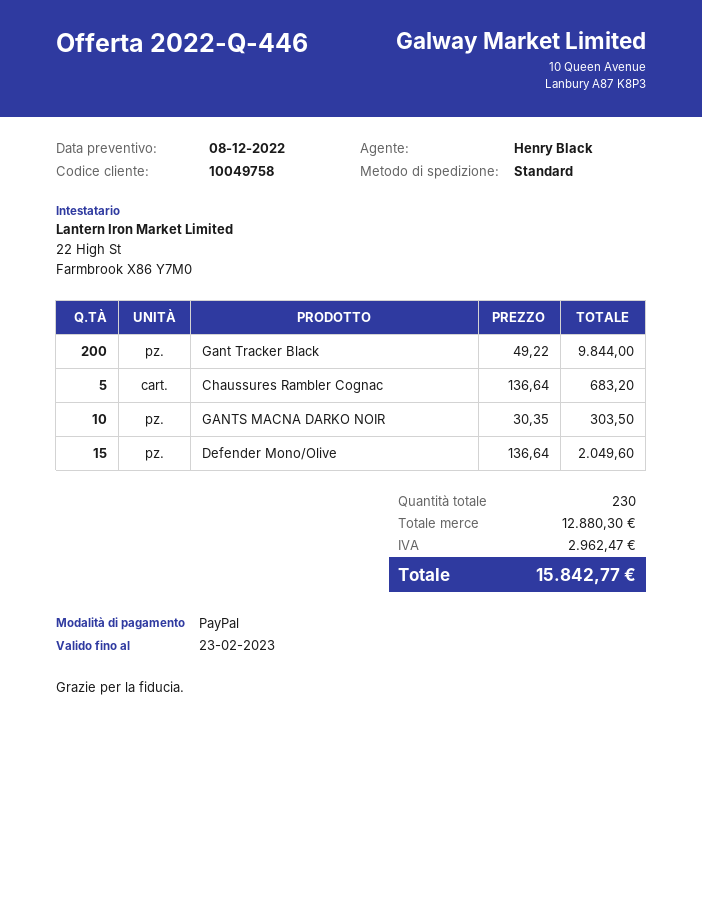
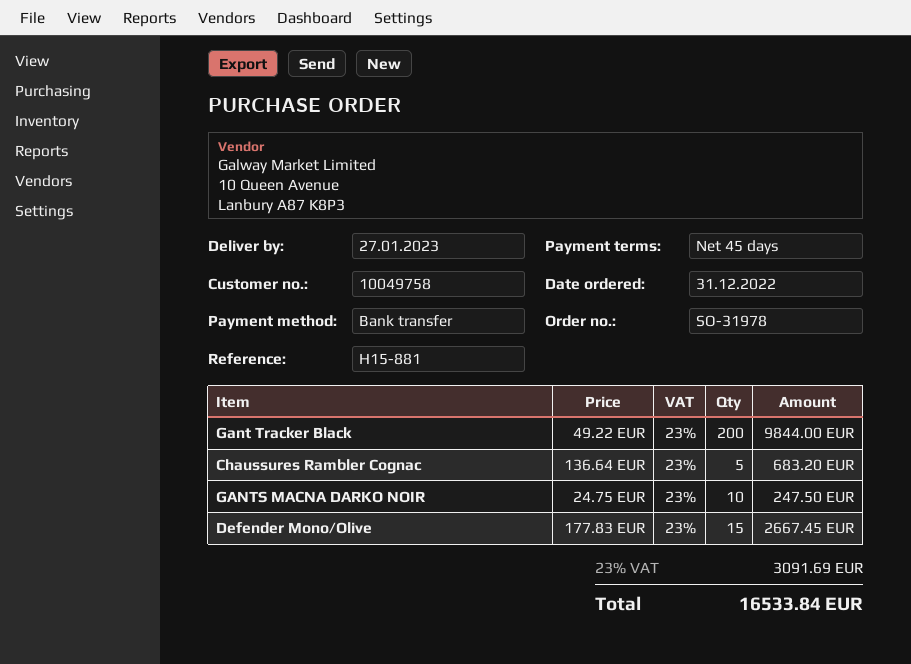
payment method: PayPal -> bank transfer
GANTS MACNA DARKO NOIR: 10 x 30.35 = 303.50 -> 10 x 24.75 = 247.50
Defender Mono/Olive: 15 x 136.64 = 2049.60 -> 15 x 177.83 = 2667.45
tax: 2962.47 -> 3091.69
total: 15842.77 -> 16533.84

